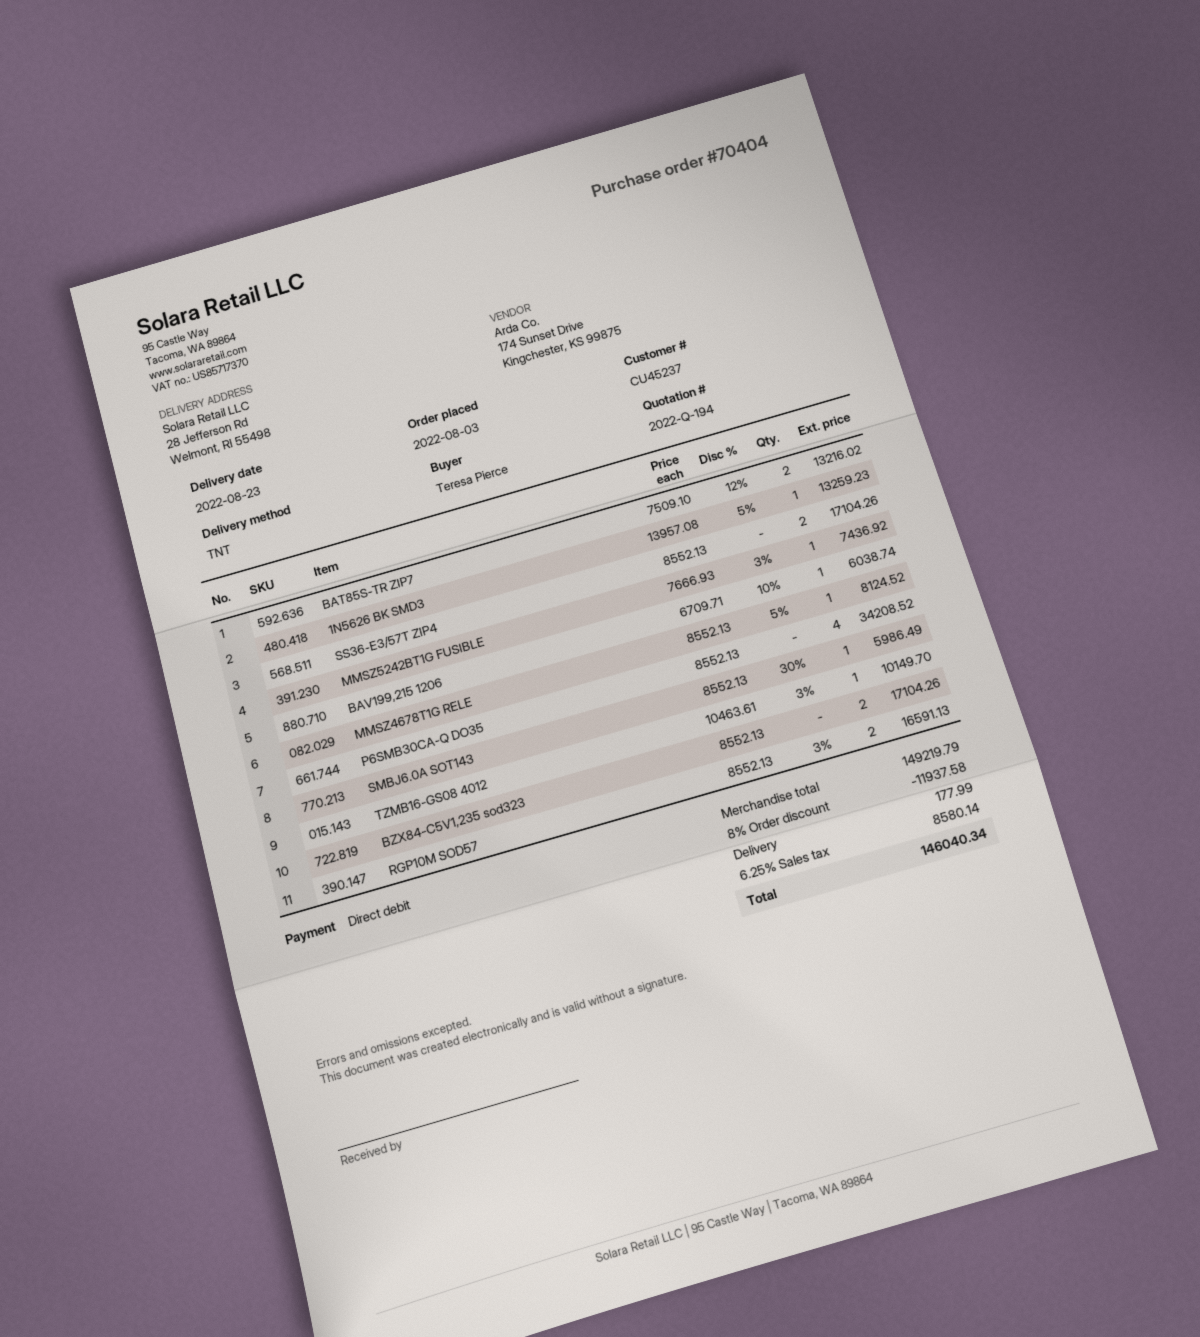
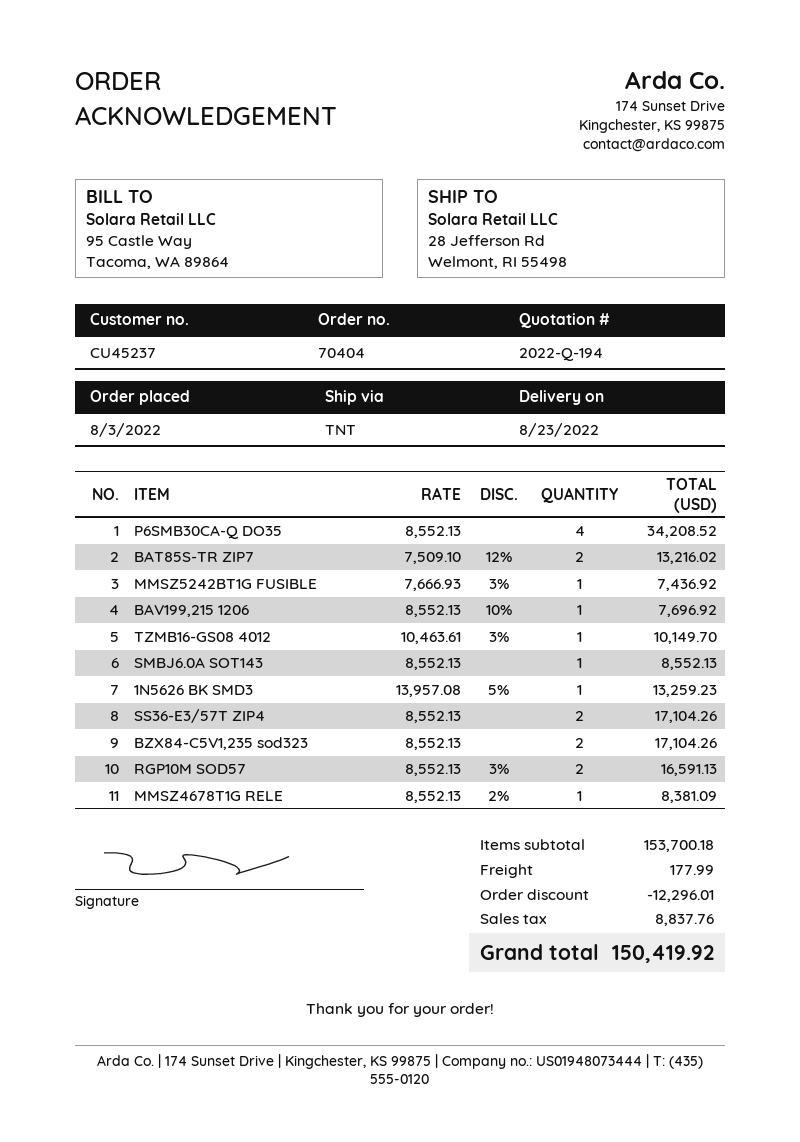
BAV199,215 1206: 1 x 6709.71 - 10% = 6038.74 -> 1 x 8552.13 - 10% = 7696.92
MMSZ4678T1G RELE: 1 x 8552.13 - 5% = 8124.52 -> 1 x 8552.13 - 2% = 8381.09
SMBJ6.0A SOT143: 1 x 8552.13 - 30% = 5986.49 -> 1 x 8552.13 = 8552.13
subtotal: 149219.79 -> 153700.18
discount: 11937.58 -> 12296.01
tax: 8580.14 -> 8837.76
total: 146040.34 -> 150419.92

